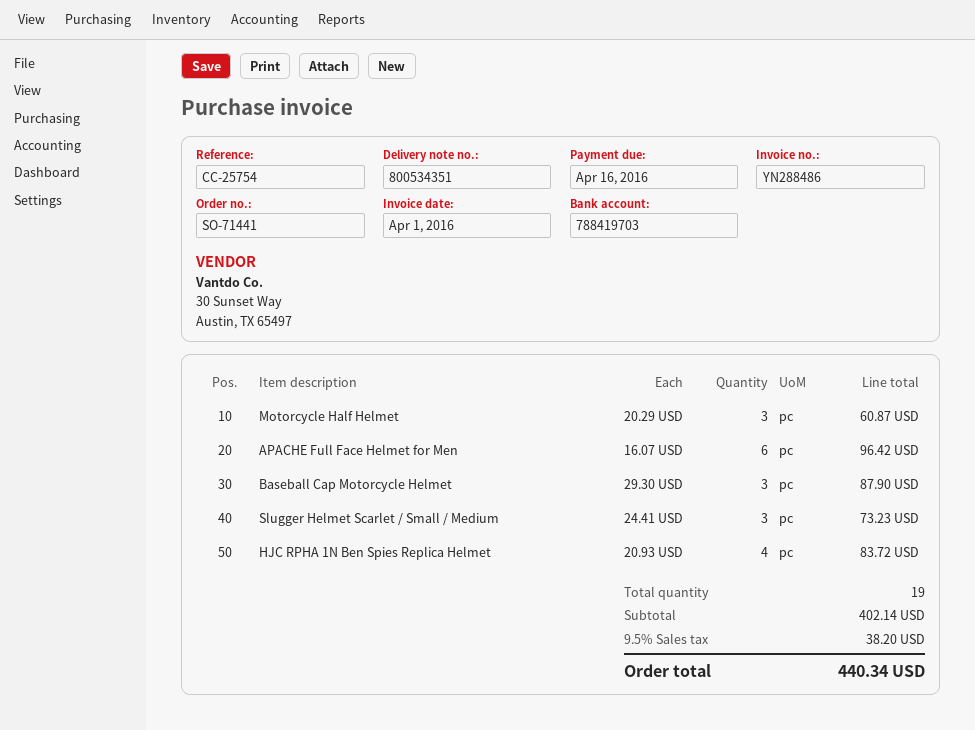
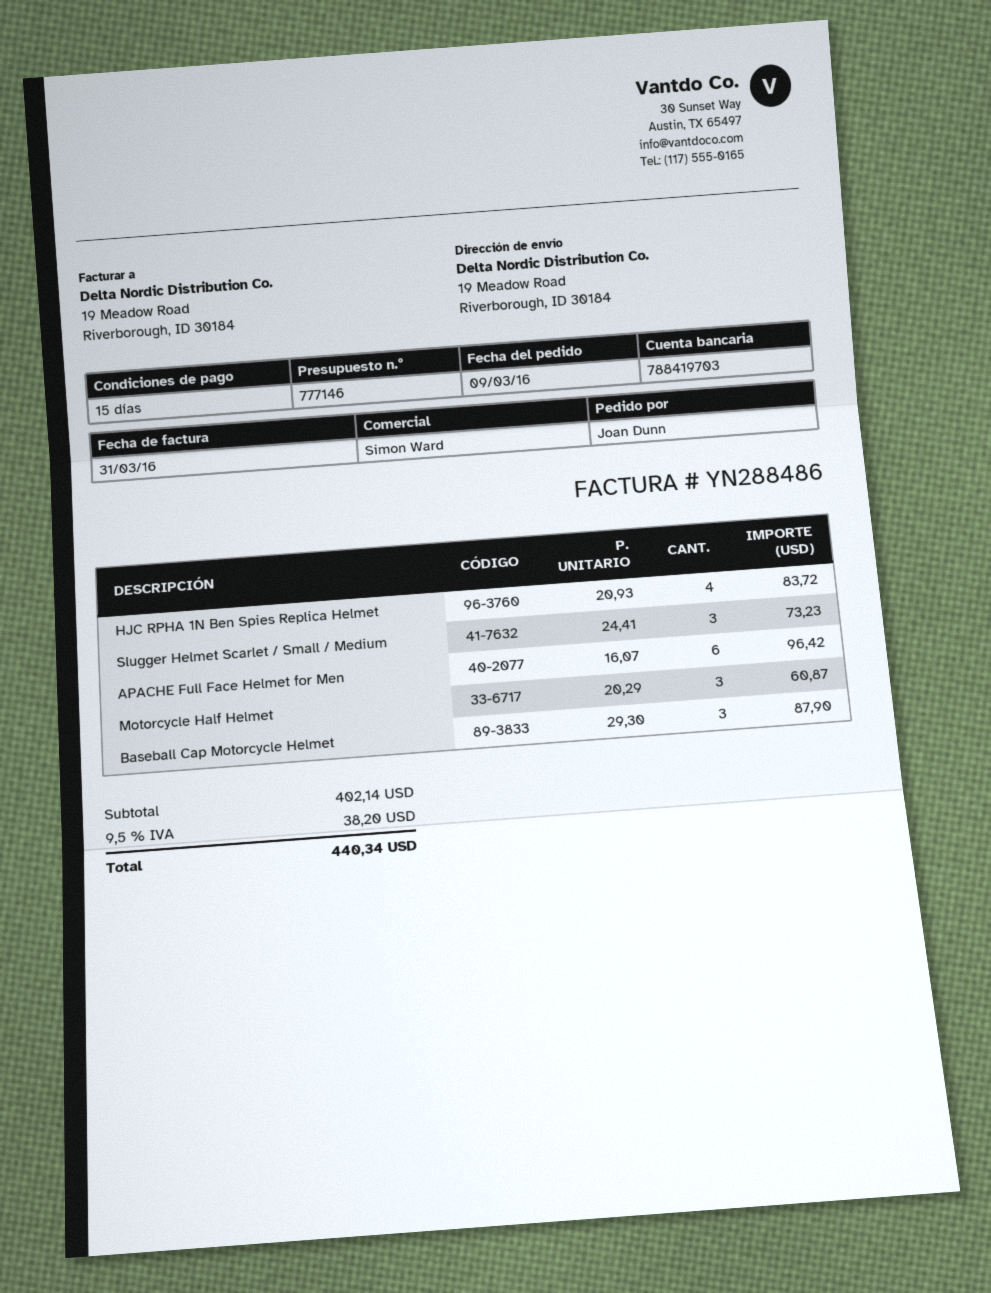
invoice date: 2016-04-01 -> 2016-03-31

